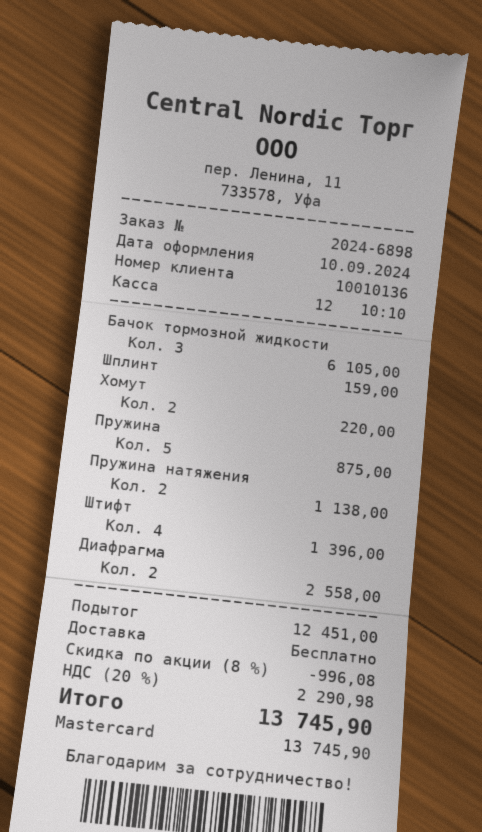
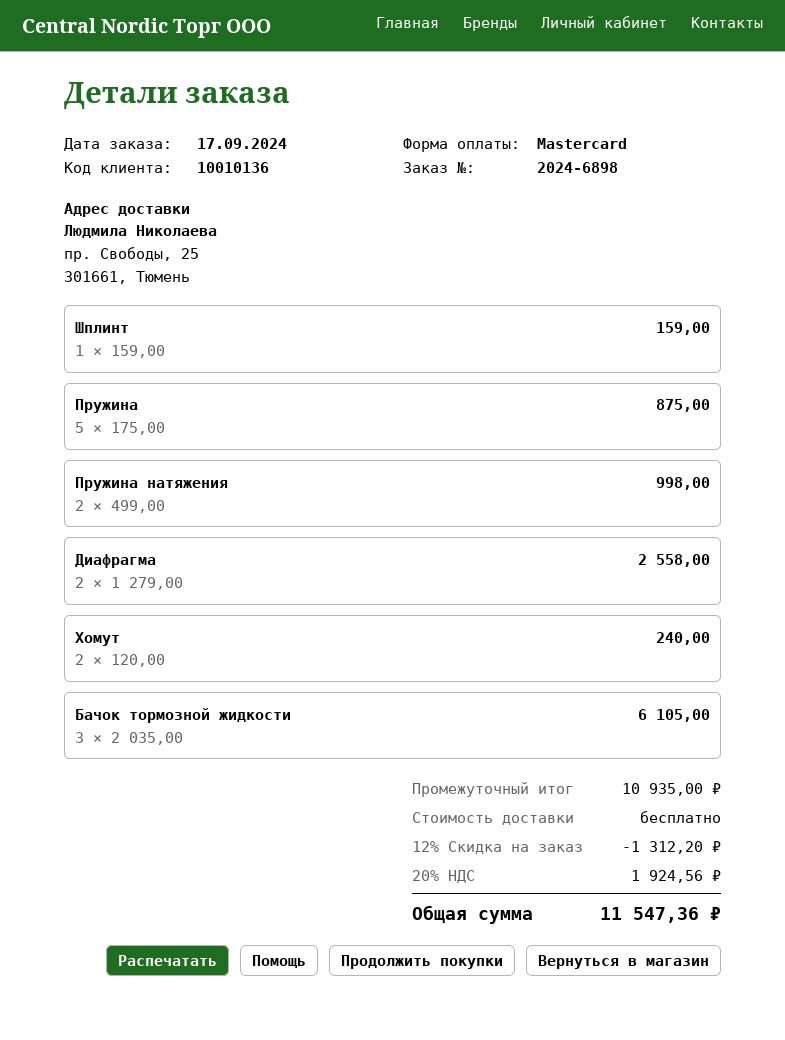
order date: 2024-09-10 -> 2024-09-17
Хомут: 2 for 220.00 -> 2 for 240.00
Пружина натяжения: 2 for 1138.00 -> 2 for 998.00
Штифт: 4 for 1396.00 -> none
subtotal: 12451.00 -> 10935.00
discount: 8% = 996.08 -> 12% = 1312.20
tax: 20% = 2290.98 -> 20% = 1924.56
total: 13745.90 -> 11547.36

